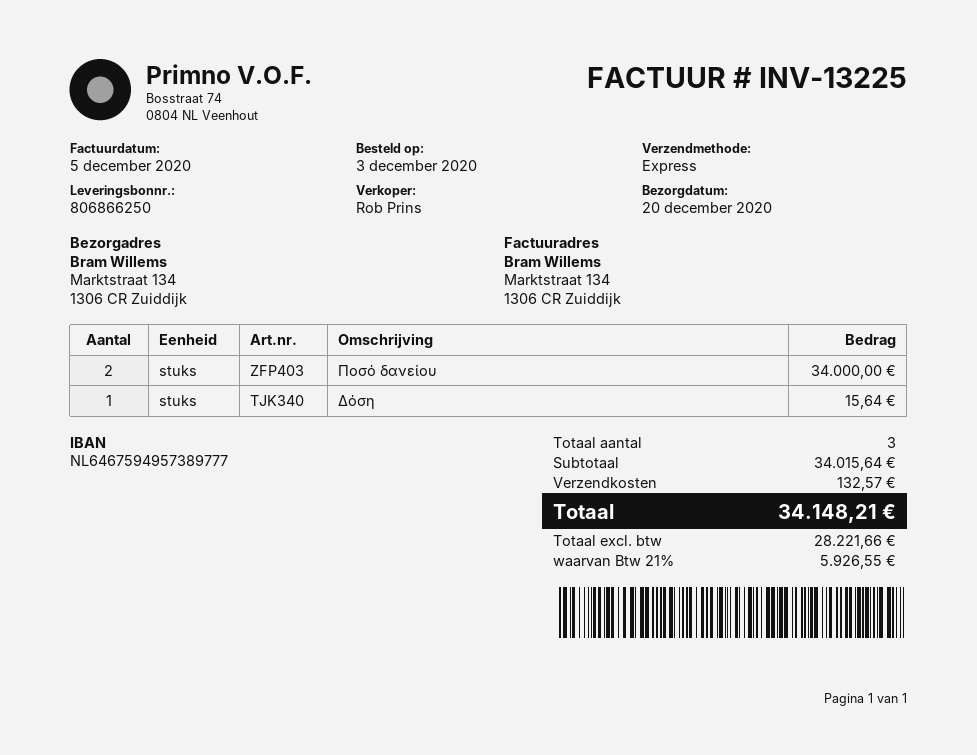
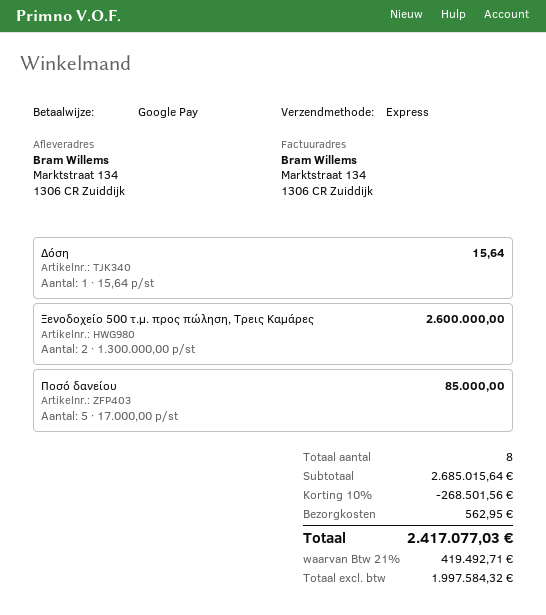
Ποσό δανείου: 2 for 34000.00 -> 5 for 85000.00
Ξενοδοχείο 500 τ.μ. προς πώληση, Τρεις Καμάρες: none -> 2 for 2600000.00
total quantity: 3 -> 8
subtotal: 34015.64 -> 2685015.64
discount: none -> 10% = 268501.56
shipping: 132.57 -> 562.95
net: 28221.66 -> 1997584.32
tax: 21% = 5926.55 -> 21% = 419492.71
total: 34148.21 -> 2417077.03

